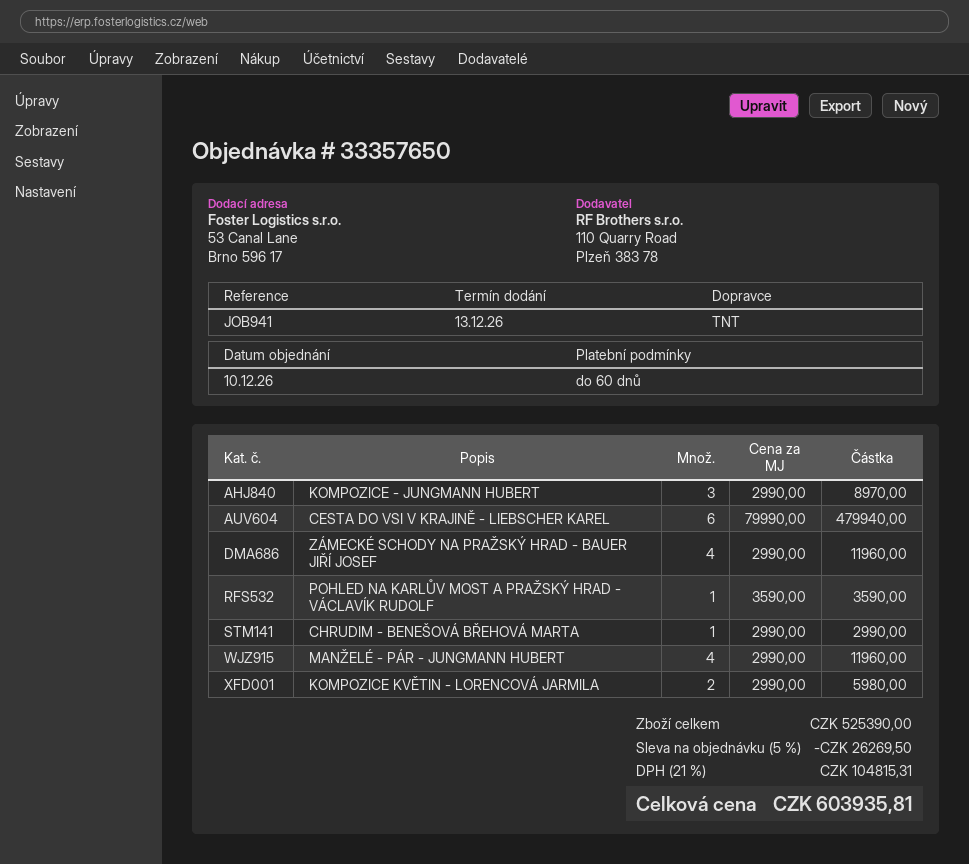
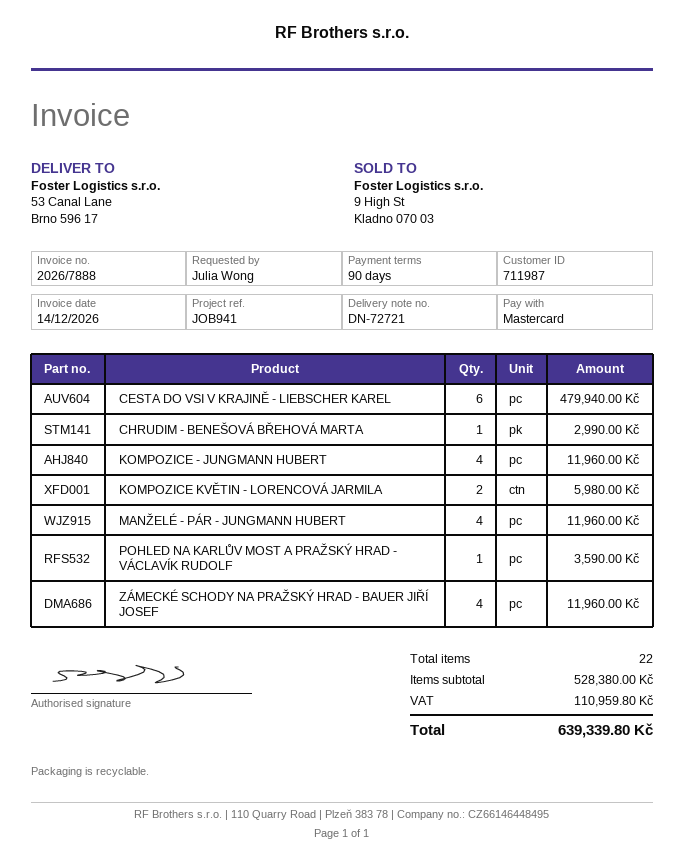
payment terms: 60 days -> 90 days
KOMPOZICE - JUNGMANN HUBERT: 3 for 8970.00 -> 4 for 11960.00
subtotal: 525390.00 -> 528380.00
discount: 5% = 26269.50 -> none
tax: 104815.31 -> 110959.80
total: 603935.81 -> 639339.80

